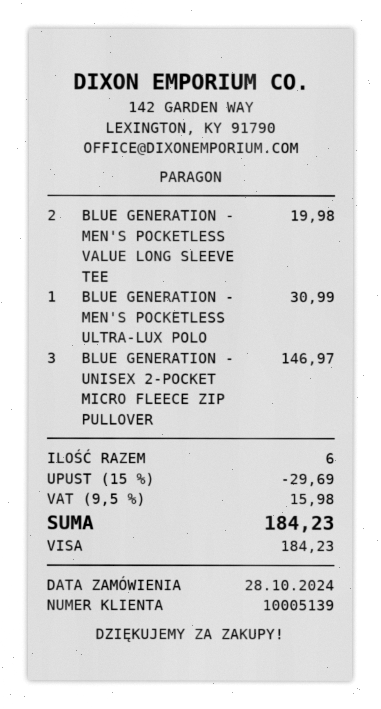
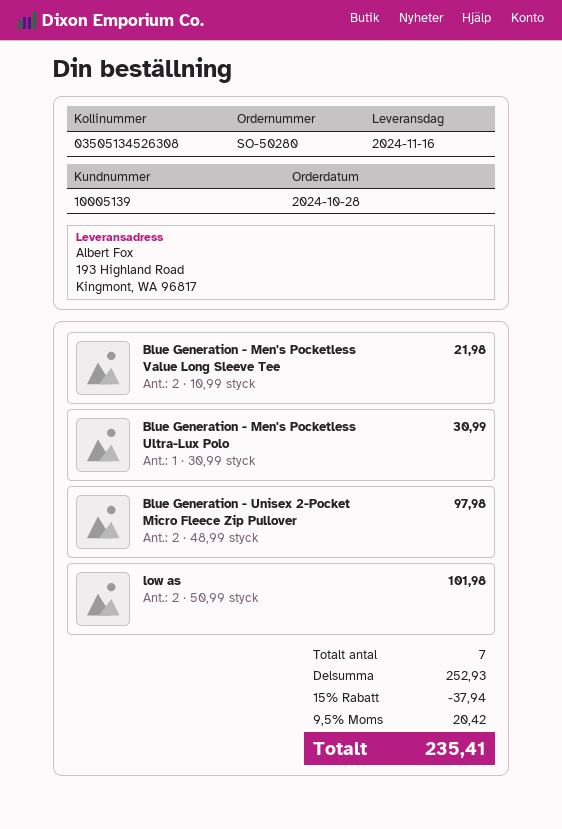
BLUE GENERATION - MEN'S POCKETLESS VALUE LONG SLEEVE TEE: 2 for 19.98 -> 2 for 21.98
BLUE GENERATION - UNISEX 2-POCKET MICRO FLEECE ZIP PULLOVER: 3 for 146.97 -> 2 for 97.98
low as: none -> 2 for 101.98
total quantity: 6 -> 7
discount: 15% = 29.69 -> 15% = 37.94
tax: 9.5% = 15.98 -> 9.5% = 20.42
total: 184.23 -> 235.41

